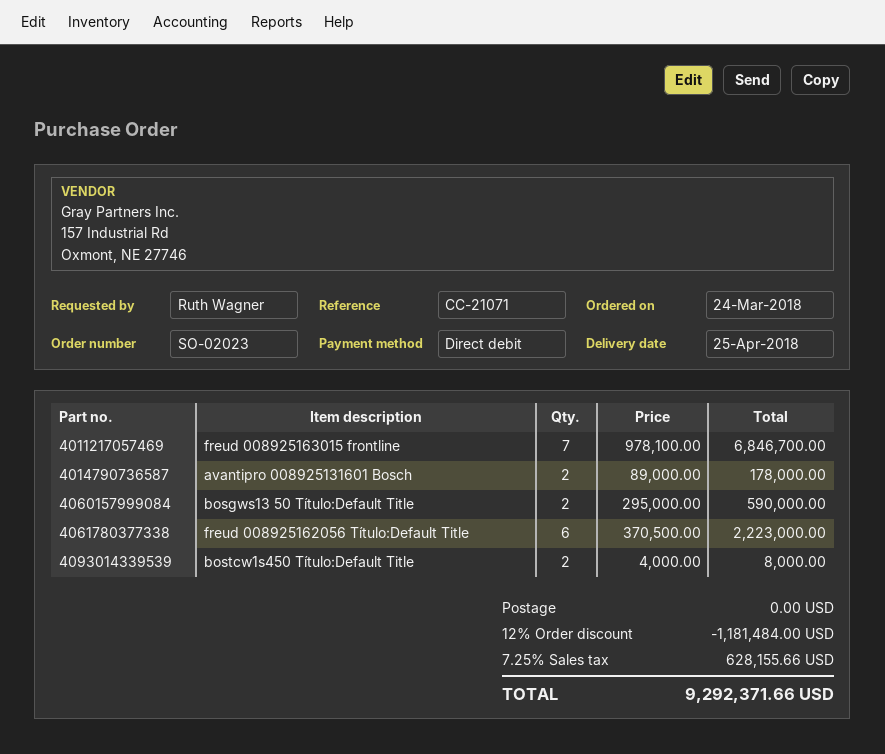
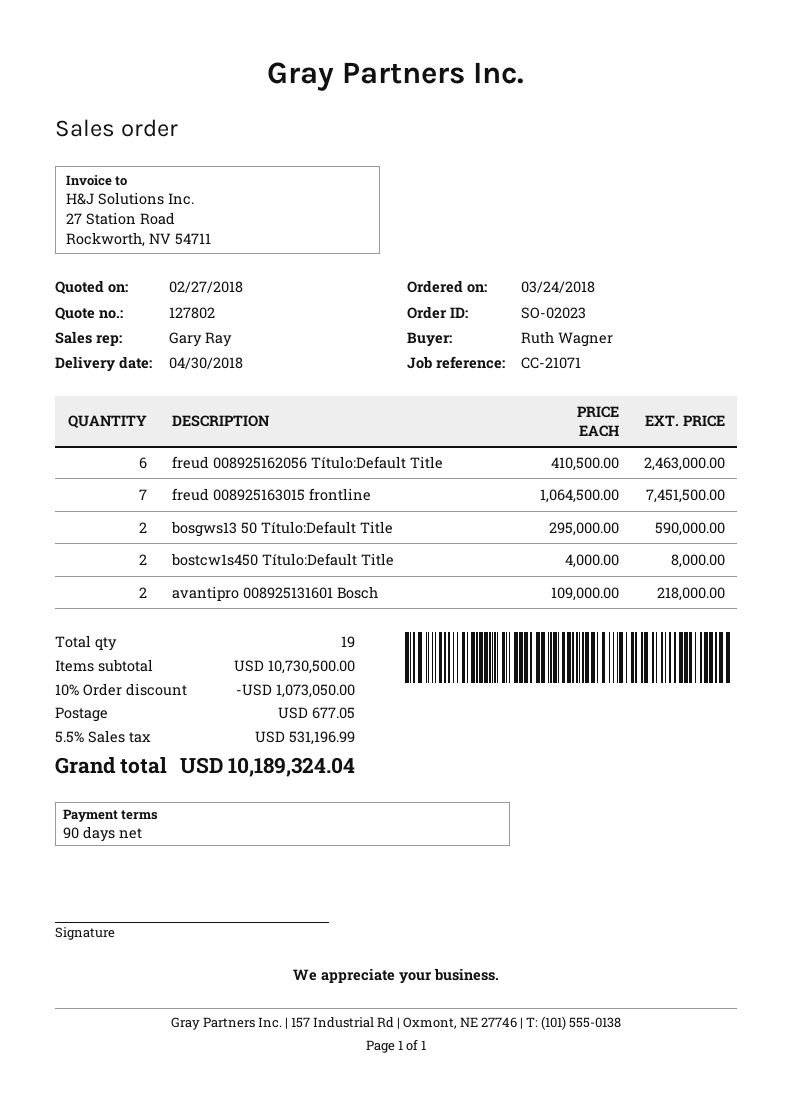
delivery date: 2018-04-25 -> 2018-04-30
freud 008925163015 frontline: 7 x 978100.00 = 6846700.00 -> 7 x 1064500.00 = 7451500.00
avantipro 008925131601 Bosch: 2 x 89000.00 = 178000.00 -> 2 x 109000.00 = 218000.00
freud 008925162056 Título:Default Title: 6 x 370500.00 = 2223000.00 -> 6 x 410500.00 = 2463000.00
discount: 12% = 1181484.00 -> 10% = 1073050.00
shipping: 0.00 -> 677.05
tax: 7.25% = 628155.66 -> 5.5% = 531196.99
total: 9292371.66 -> 10189324.04

